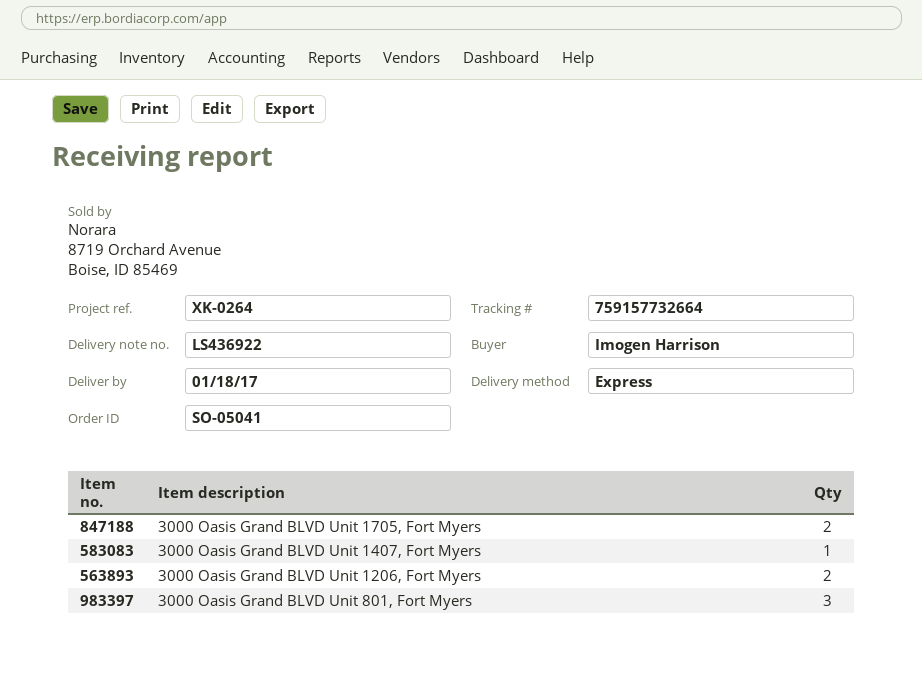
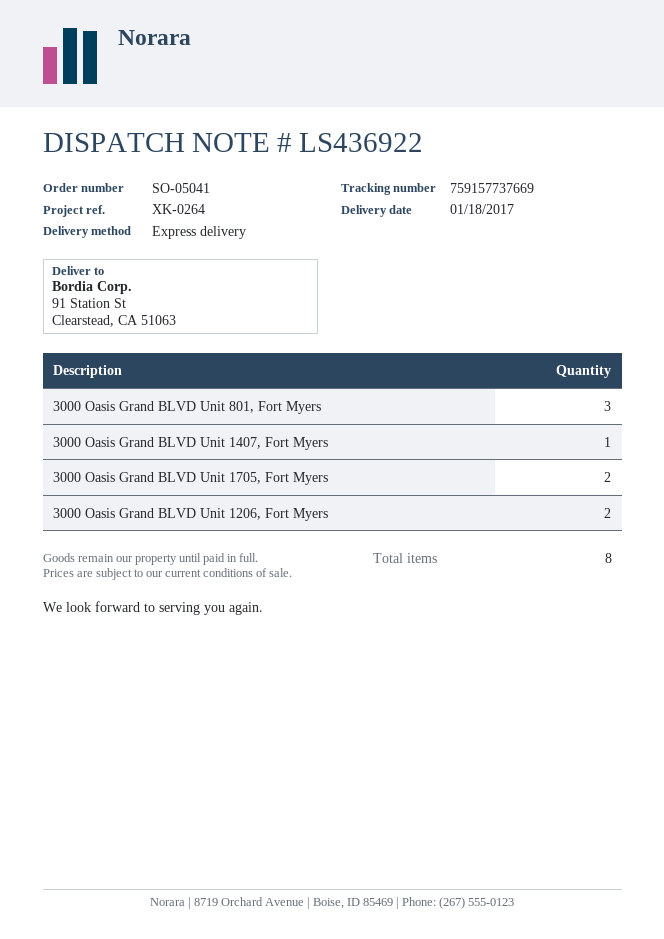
tracking number: 759157732664 -> 759157737669

